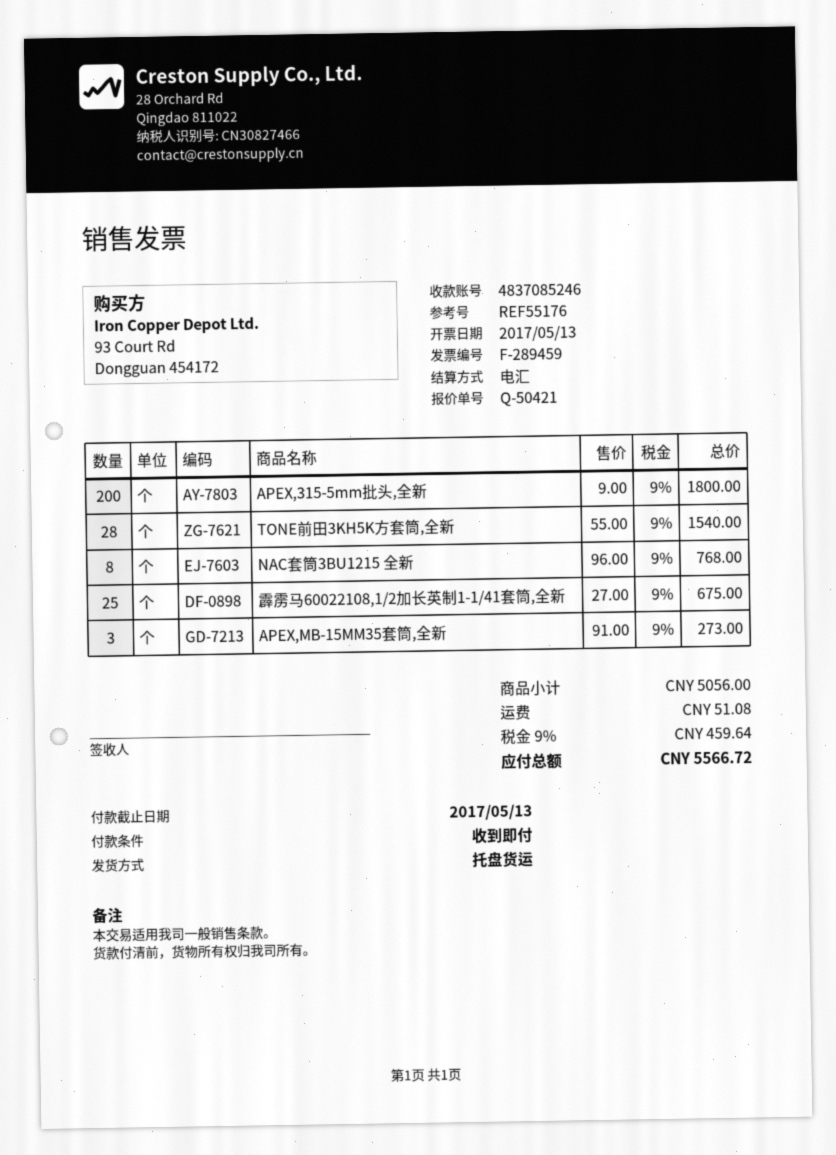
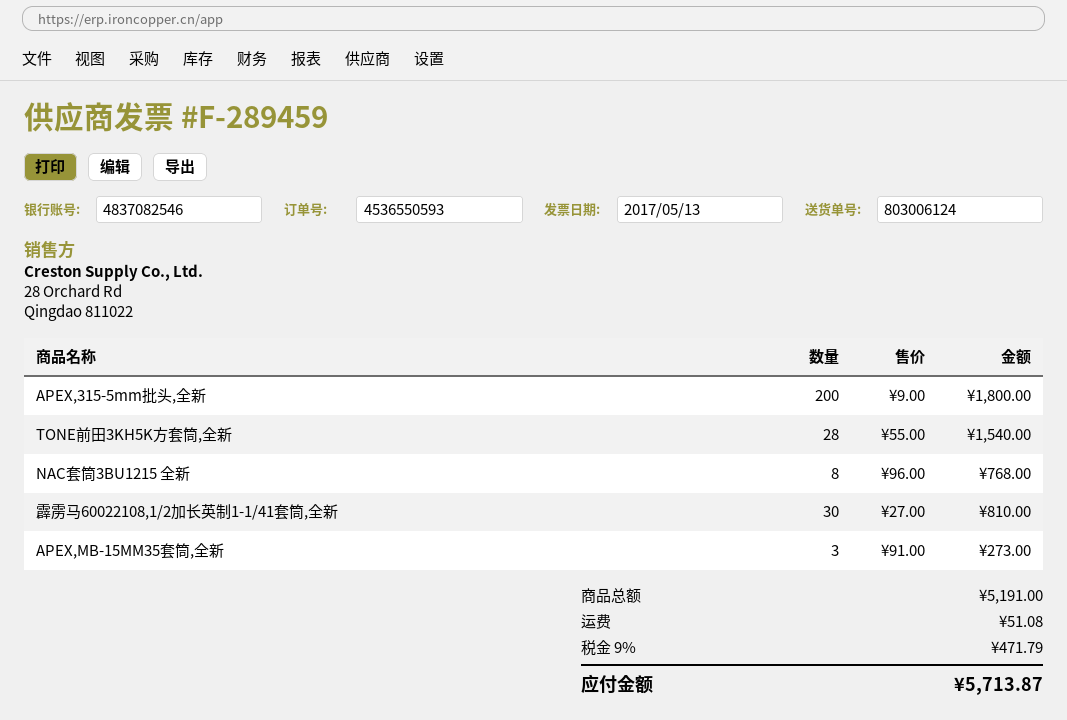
bank account: 4837085246 -> 4837082546
霹雳马60022108,1/2加长英制1-1/41套筒,全新: 25 x 27.00 = 675.00 -> 30 x 27.00 = 810.00
subtotal: 5056.00 -> 5191.00
tax: 9% = 459.64 -> 9% = 471.79
total: 5566.72 -> 5713.87

